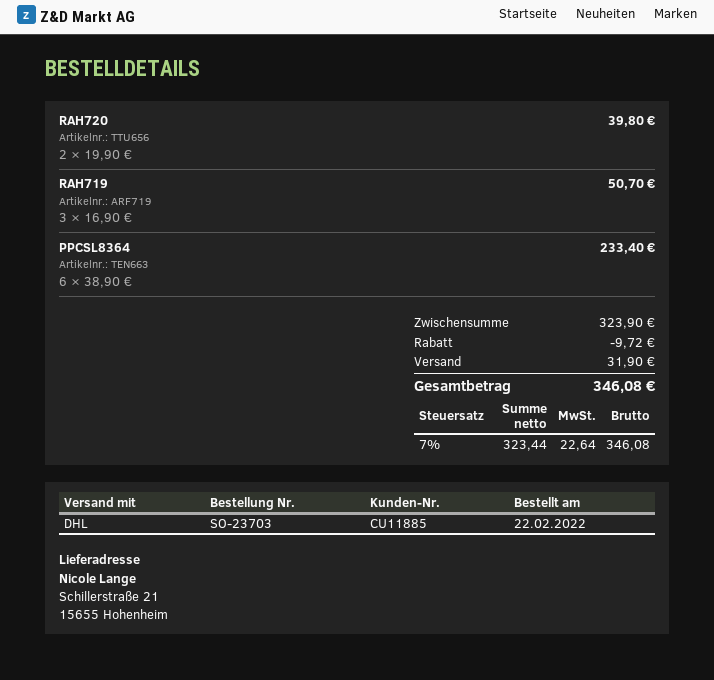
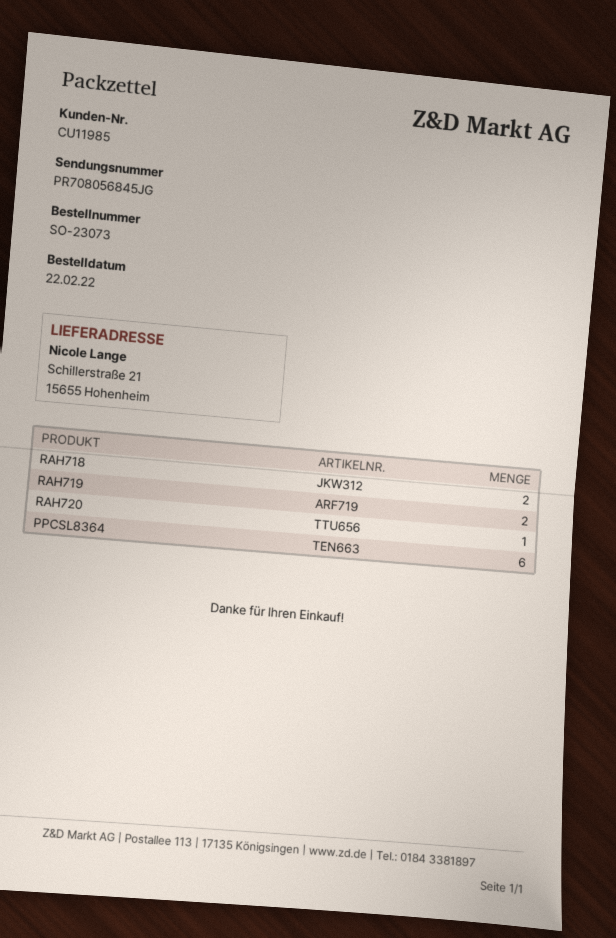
order number: SO-23703 -> SO-23073
customer number: CU11885 -> CU11985
RAH720: 2 -> 1
RAH719: 3 -> 2
RAH718: none -> 2

